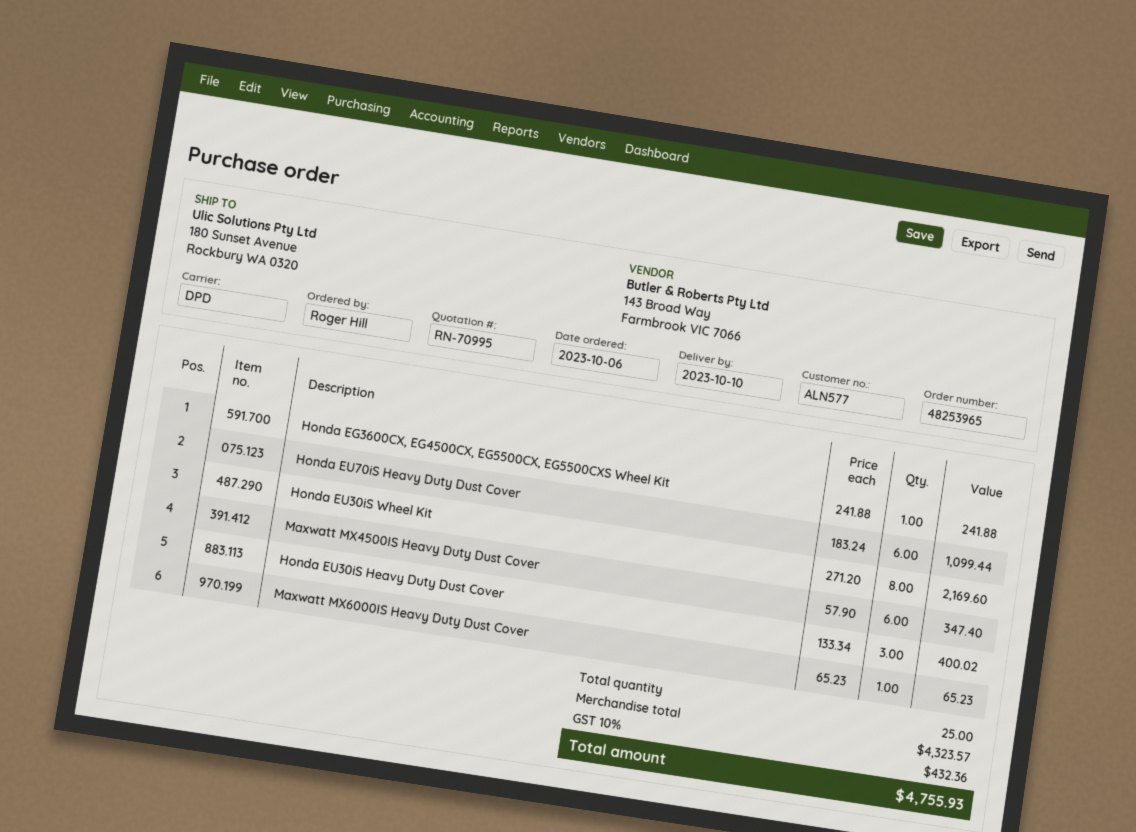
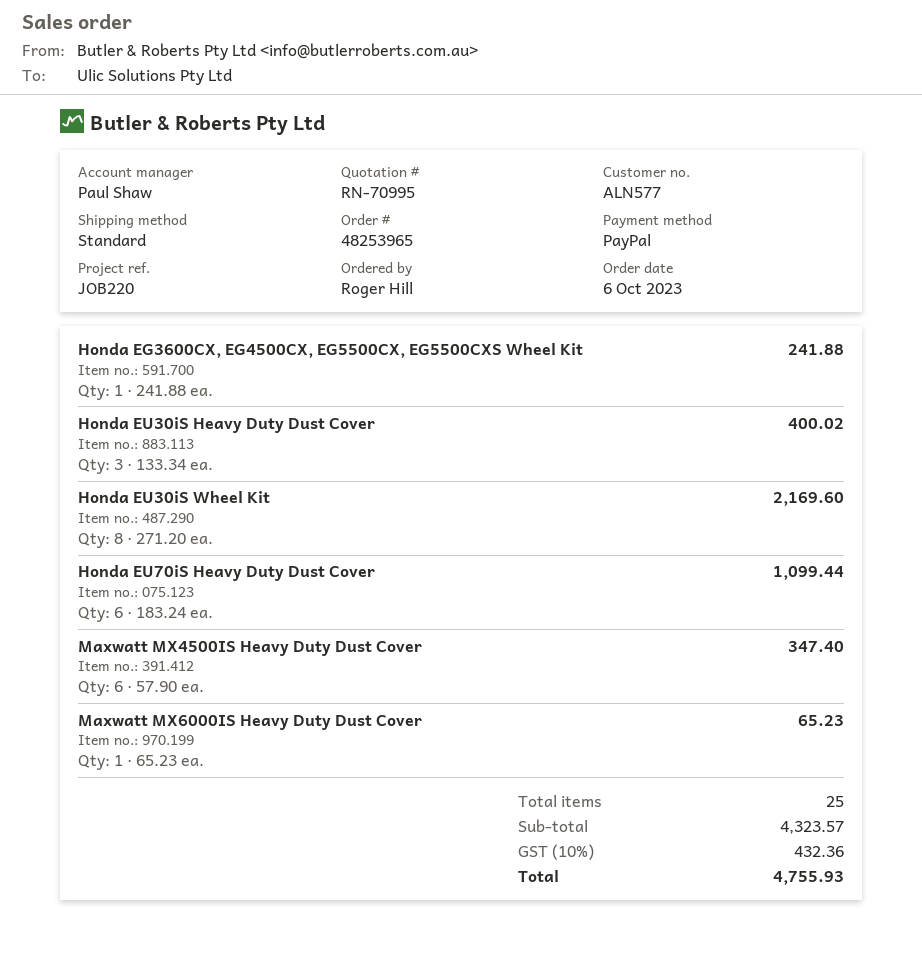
shipping method: DPD -> standard

